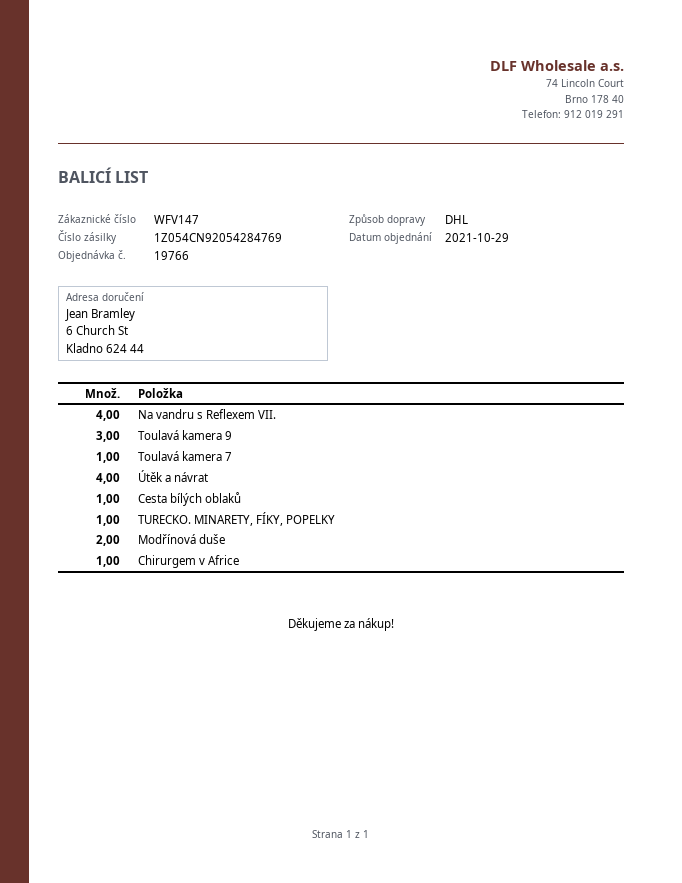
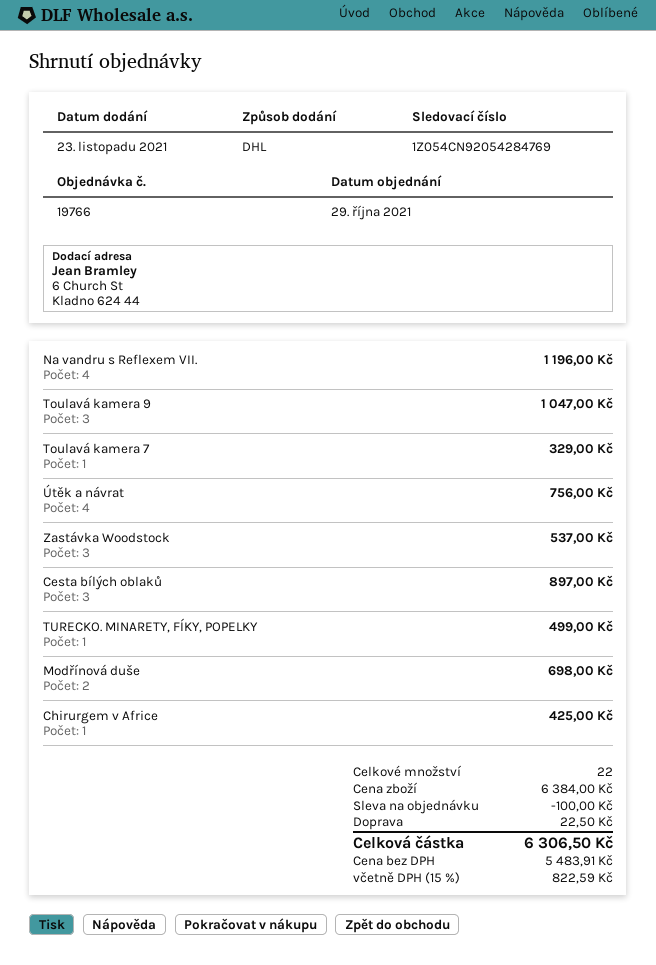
Cesta bílých oblaků: 1 -> 3
Zastávka Woodstock: none -> 3

